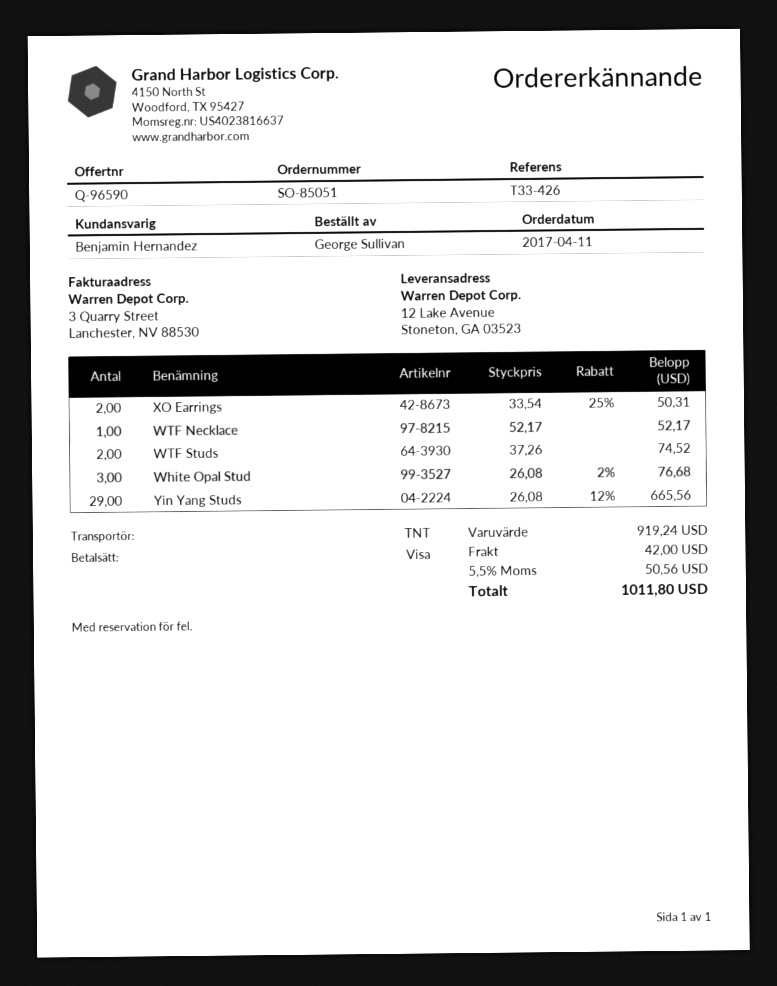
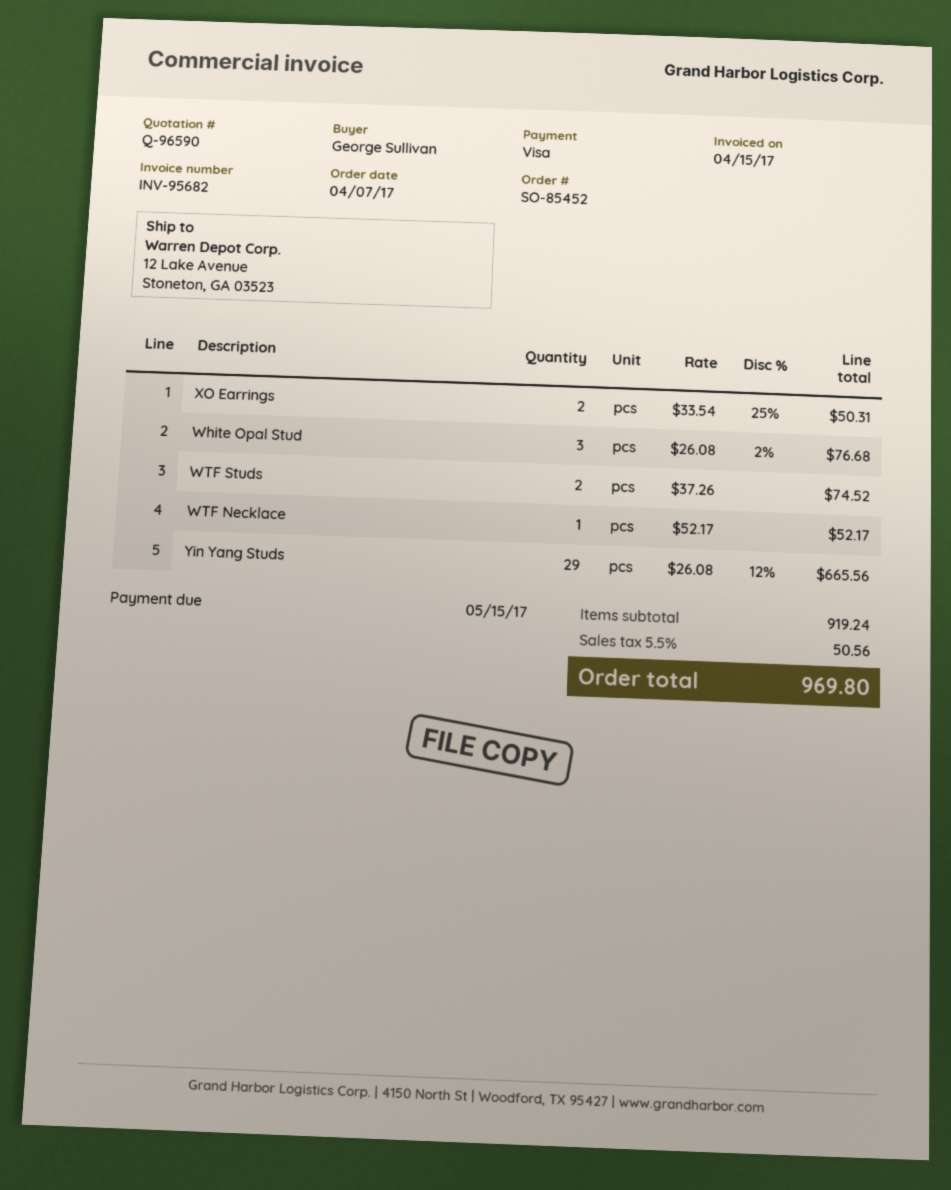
order number: SO-85051 -> SO-85452
order date: 2017-04-11 -> 2017-04-07
shipping: 42.00 -> none
total: 1011.80 -> 969.80

